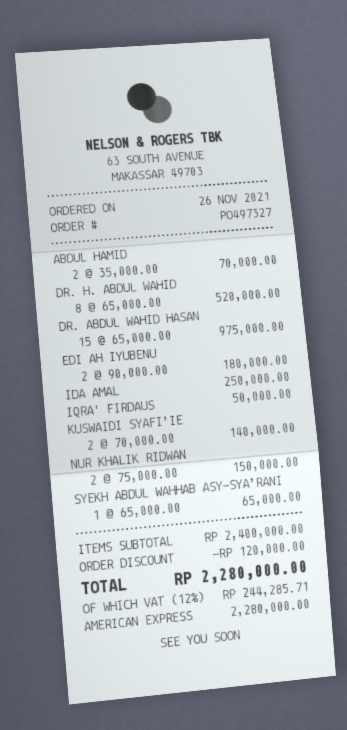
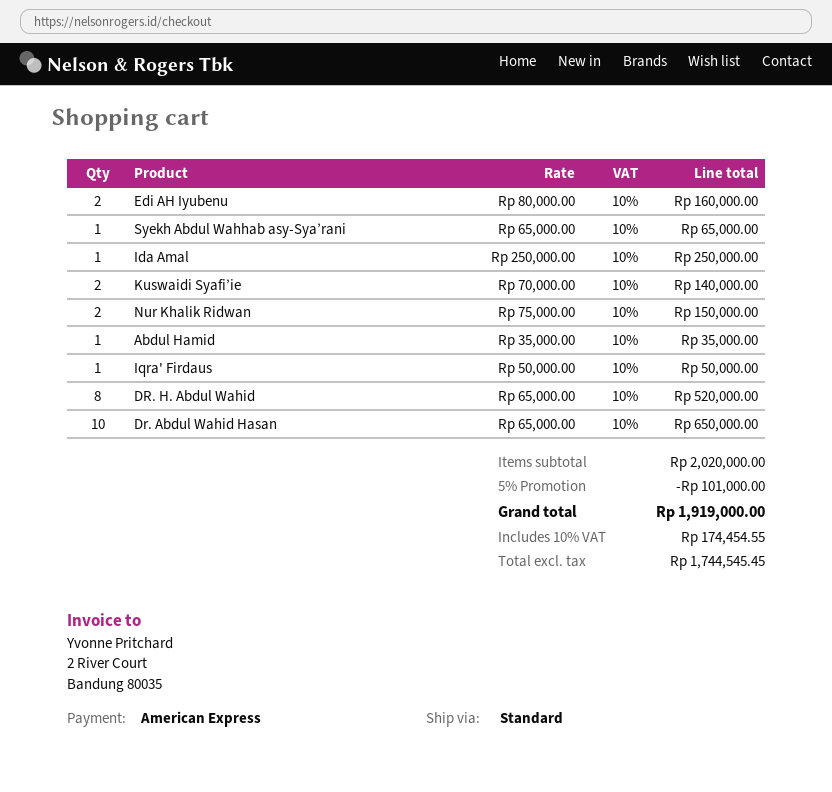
ABDUL HAMID: 2 x 35000.00 = 70000.00 -> 1 x 35000.00 = 35000.00
DR. ABDUL WAHID HASAN: 15 x 65000.00 = 975000.00 -> 10 x 65000.00 = 650000.00
EDI AH IYUBENU: 2 x 90000.00 = 180000.00 -> 2 x 80000.00 = 160000.00
subtotal: 2400000.00 -> 2020000.00
discount: 120000.00 -> 101000.00
tax: 12% = 244285.71 -> 10% = 174454.55
total: 2280000.00 -> 1919000.00

